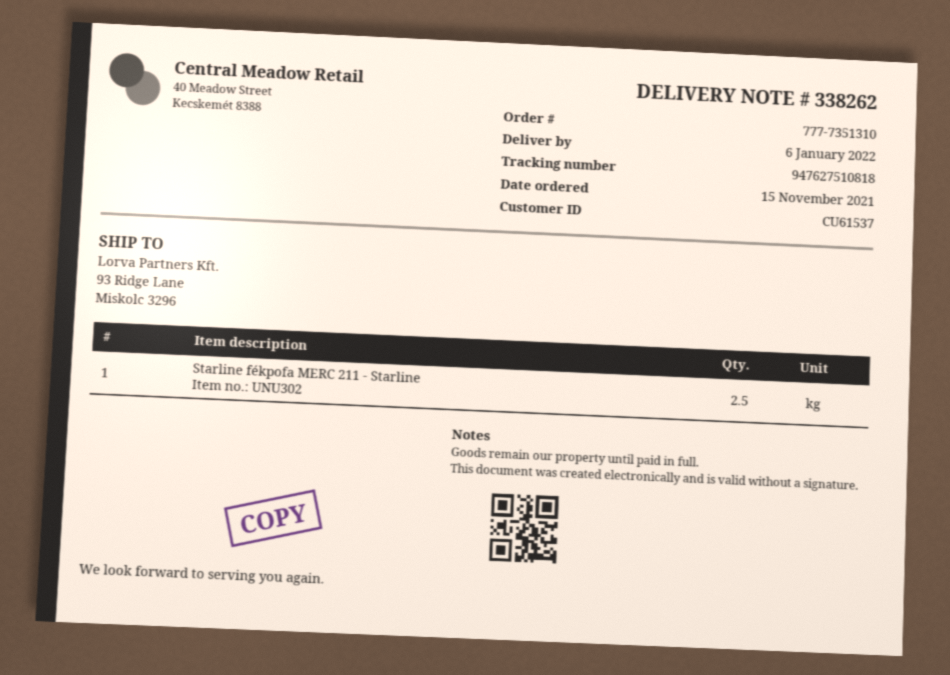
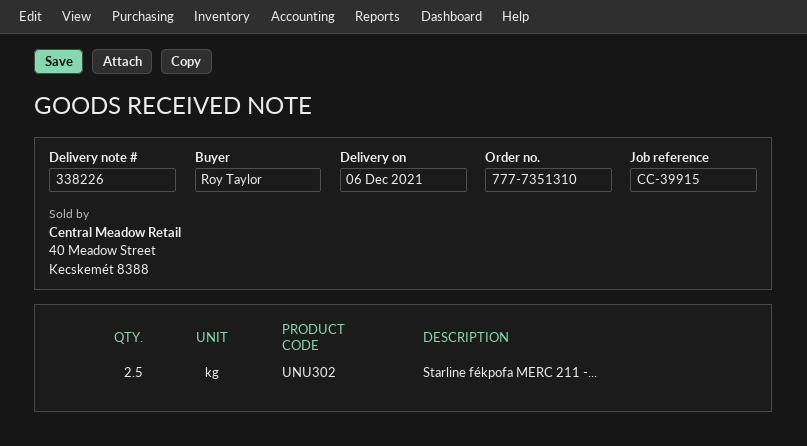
delivery note number: 338262 -> 338226
delivery date: 2022-01-06 -> 2021-12-06

